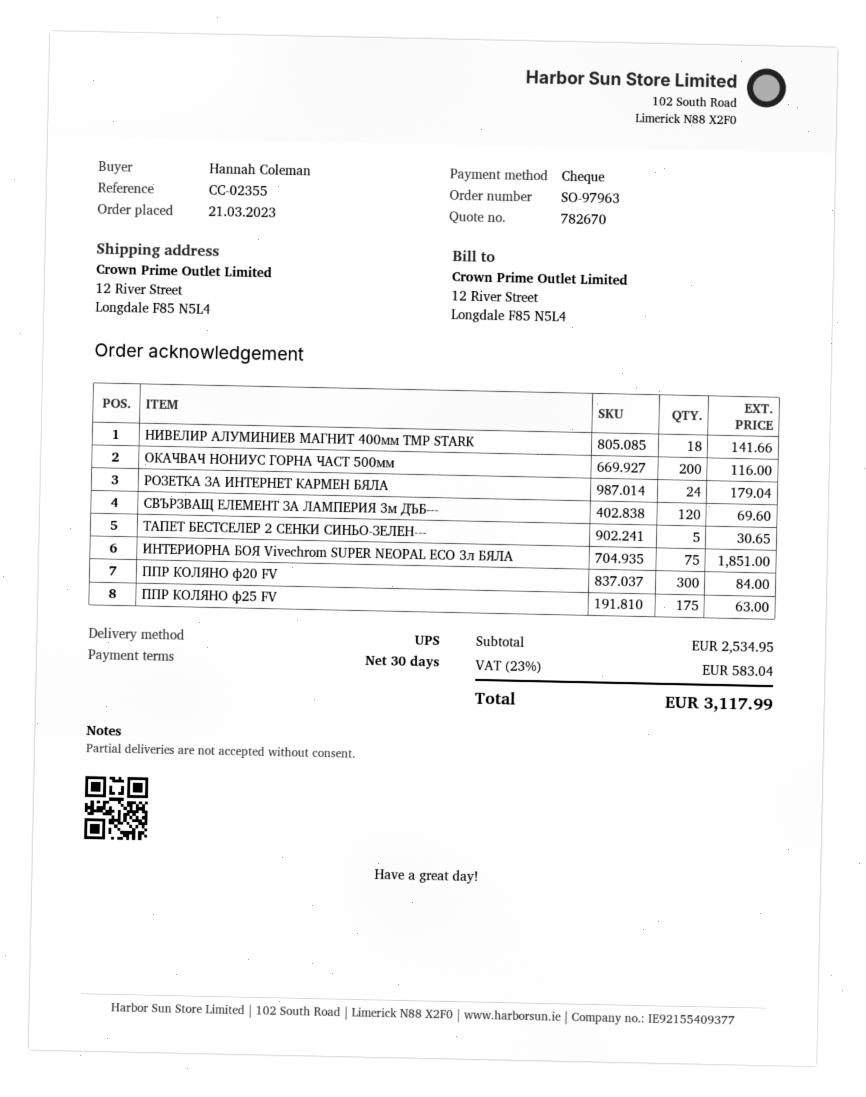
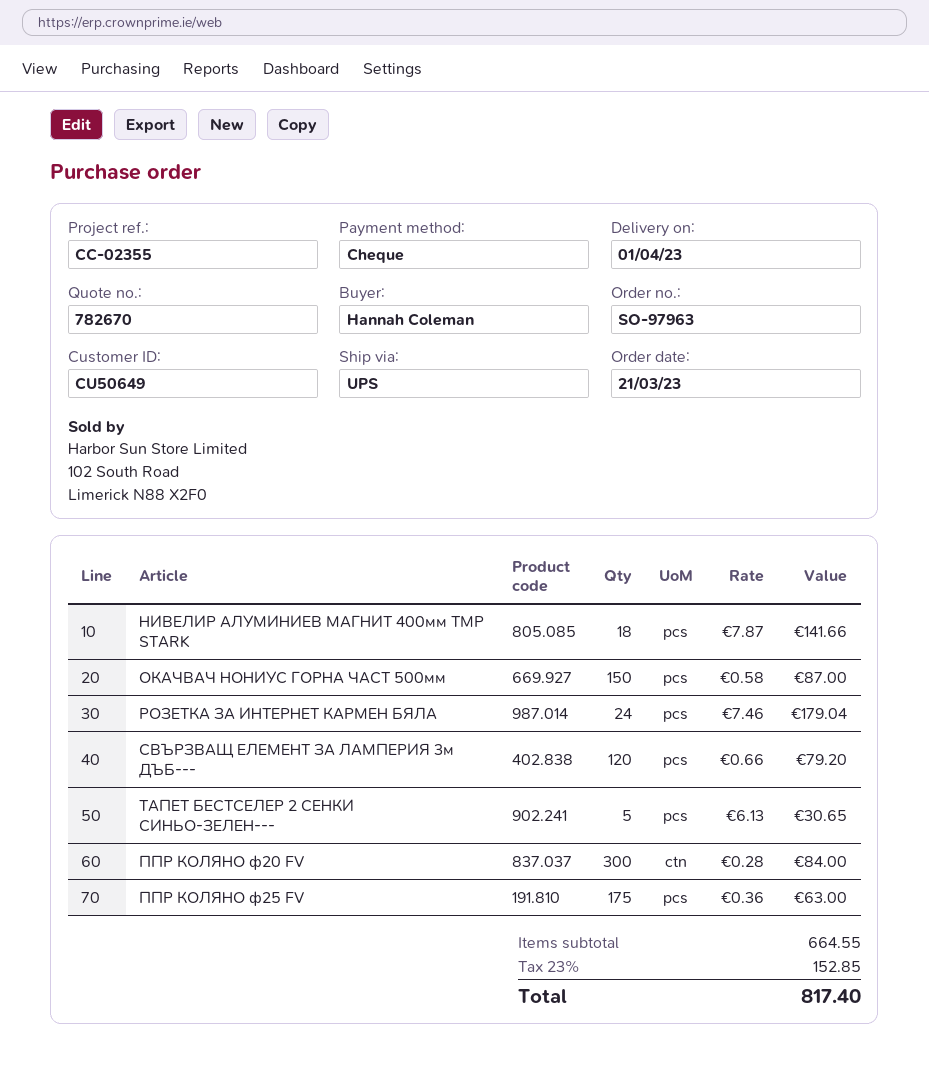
ОКАЧВАЧ НОНИУС ГОРНА ЧАСТ 500мм: 200 for 116.00 -> 150 for 87.00
СВЪРЗВАЩ ЕЛЕМЕНТ ЗА ЛАМПЕРИЯ 3м ДЪБ---: 120 for 69.60 -> 120 for 79.20
ИНТЕРИОРНА БОЯ Vivechrom SUPER NEOPAL ECO 3л БЯЛА: 75 for 1851.00 -> none
subtotal: 2534.95 -> 664.55
tax: 23% = 583.04 -> 23% = 152.85
total: 3117.99 -> 817.40

